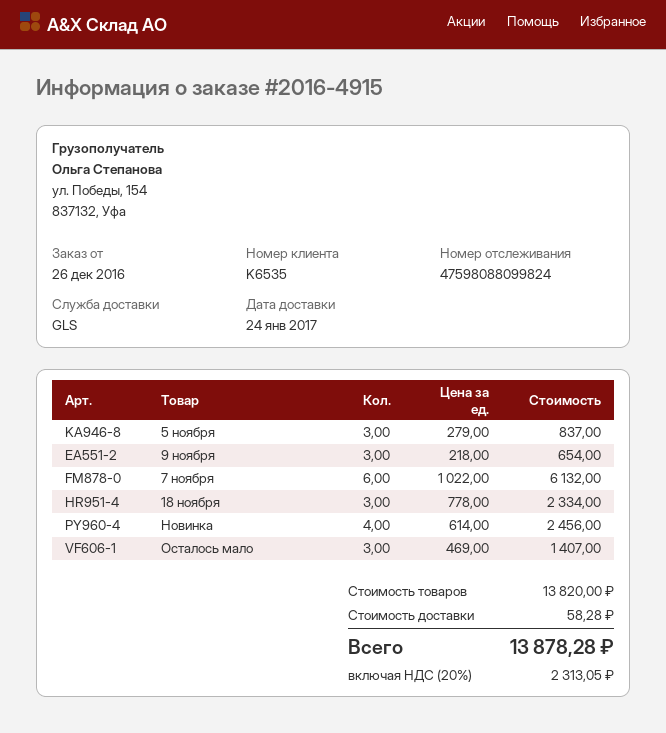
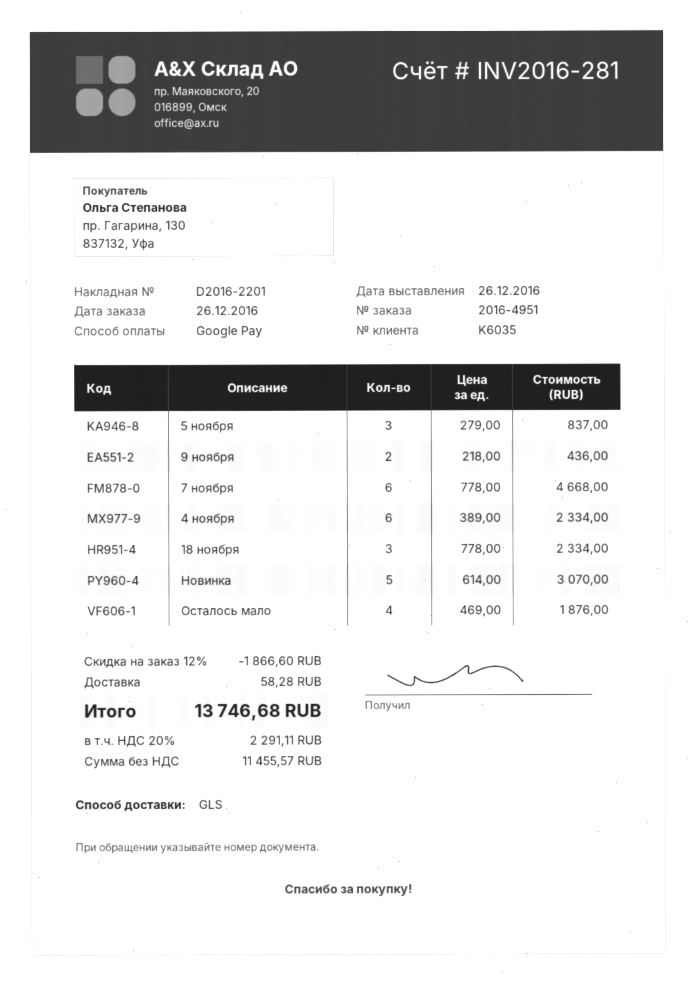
order number: 2016-4915 -> 2016-4951
customer number: K6535 -> K6035
9 ноября: 3 x 218.00 = 654.00 -> 2 x 218.00 = 436.00
7 ноября: 6 x 1022.00 = 6132.00 -> 6 x 778.00 = 4668.00
Новинка: 4 x 614.00 = 2456.00 -> 5 x 614.00 = 3070.00
Осталось мало: 3 x 469.00 = 1407.00 -> 4 x 469.00 = 1876.00
4 ноября: none -> 6 x 389.00 = 2334.00
discount: none -> 12% = 1866.60
tax: 20% = 2313.05 -> 20% = 2291.11
total: 13878.28 -> 13746.68

